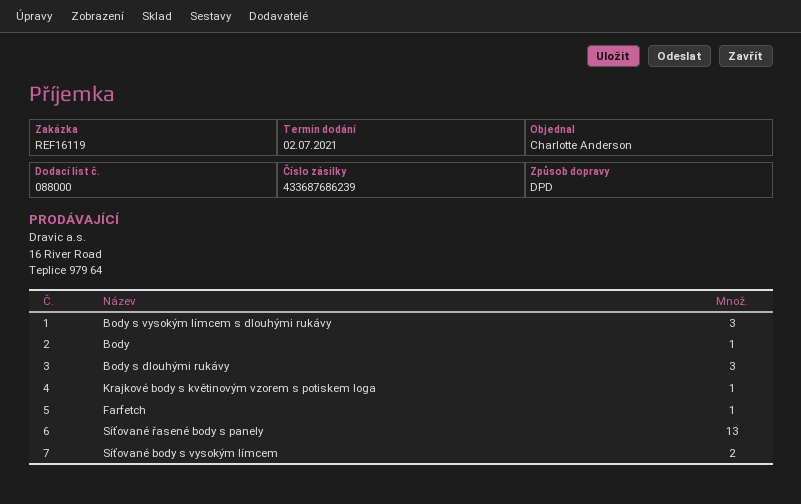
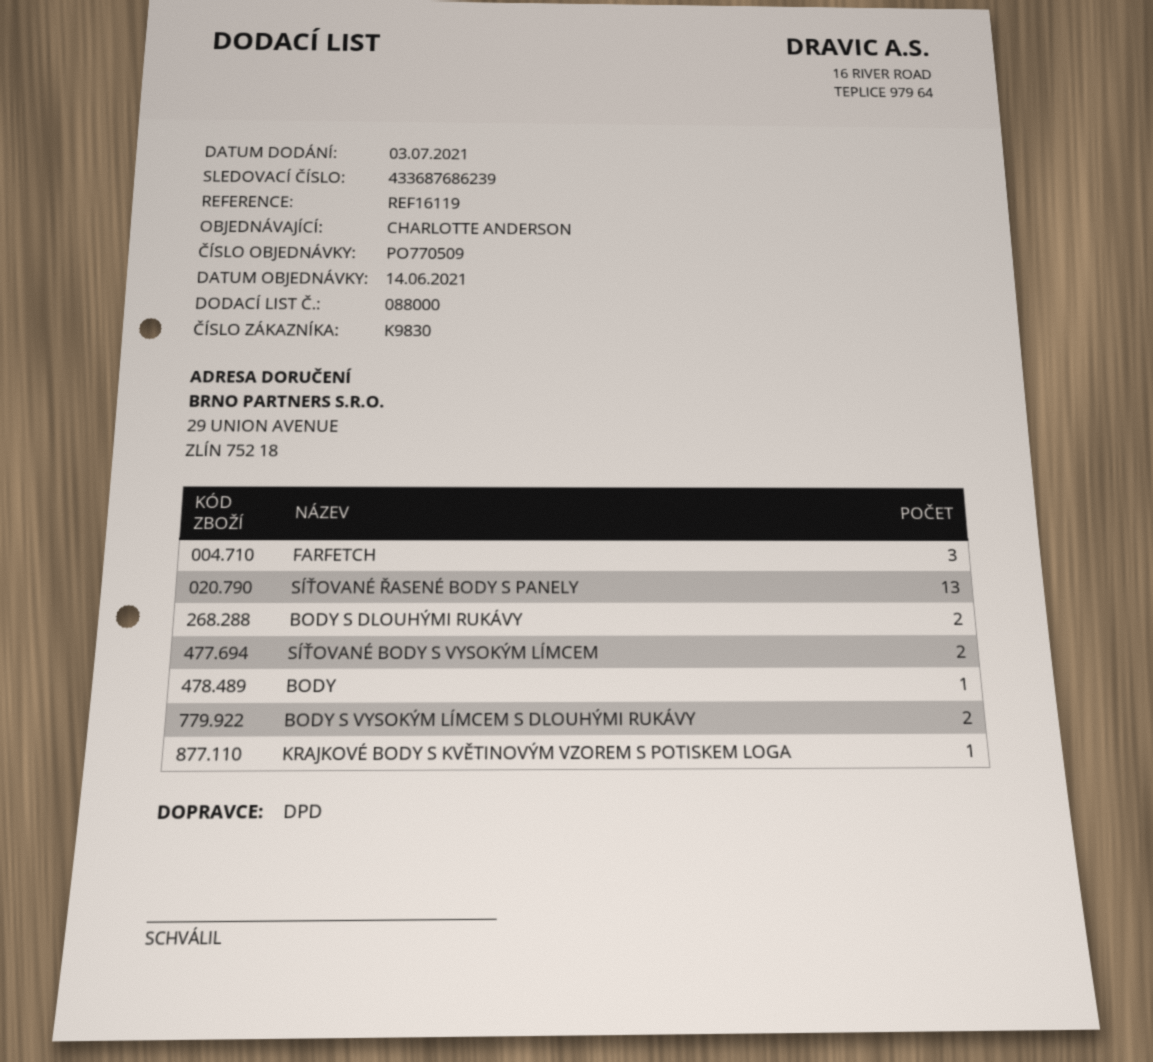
delivery date: 2021-07-02 -> 2021-07-03
Body s vysokým límcem s dlouhými rukávy: 3 -> 2
Body s dlouhými rukávy: 3 -> 2
Farfetch: 1 -> 3

